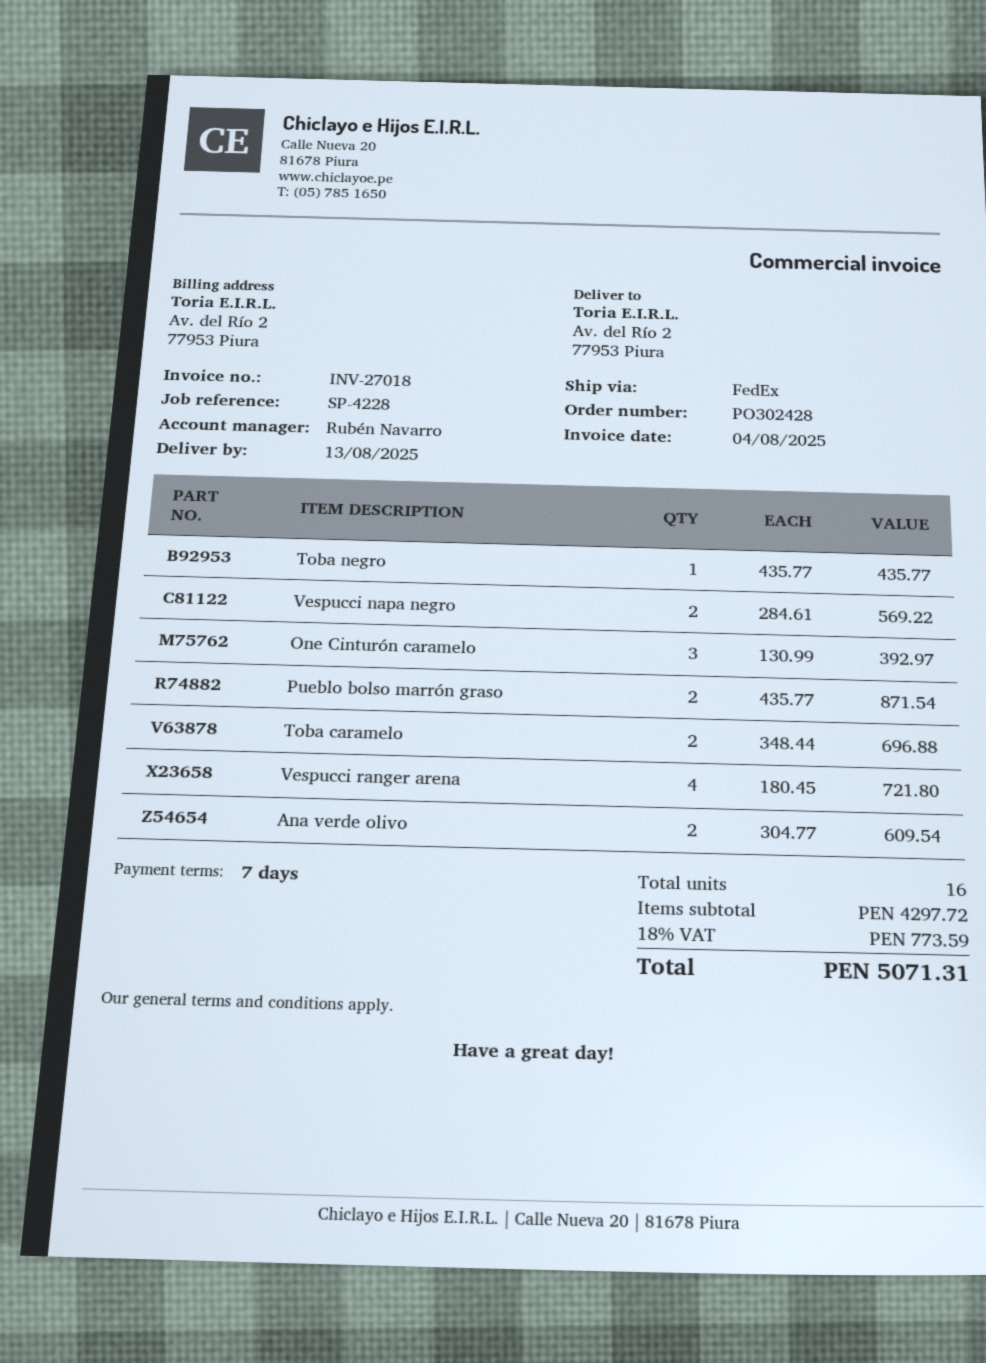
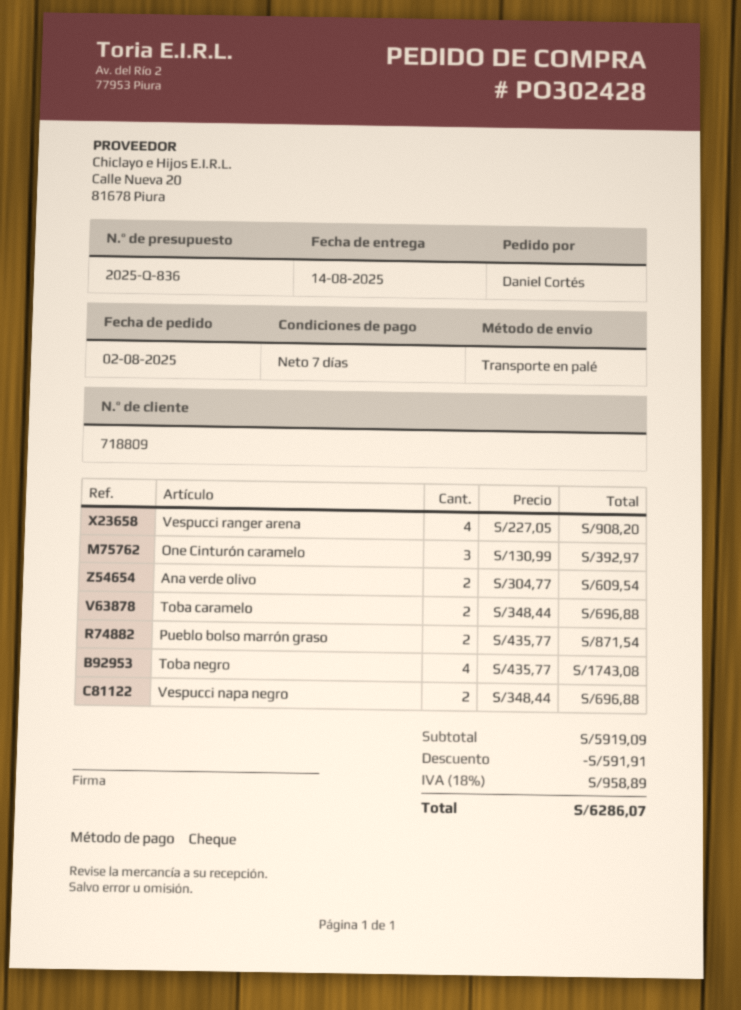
delivery date: 2025-08-13 -> 2025-08-14
shipping method: FedEx -> pallet freight
Toba negro: 1 x 435.77 = 435.77 -> 4 x 435.77 = 1743.08
Vespucci napa negro: 2 x 284.61 = 569.22 -> 2 x 348.44 = 696.88
Vespucci ranger arena: 4 x 180.45 = 721.80 -> 4 x 227.05 = 908.20
subtotal: 4297.72 -> 5919.09
discount: none -> 591.91
tax: 18% = 773.59 -> 18% = 958.89
total: 5071.31 -> 6286.07

